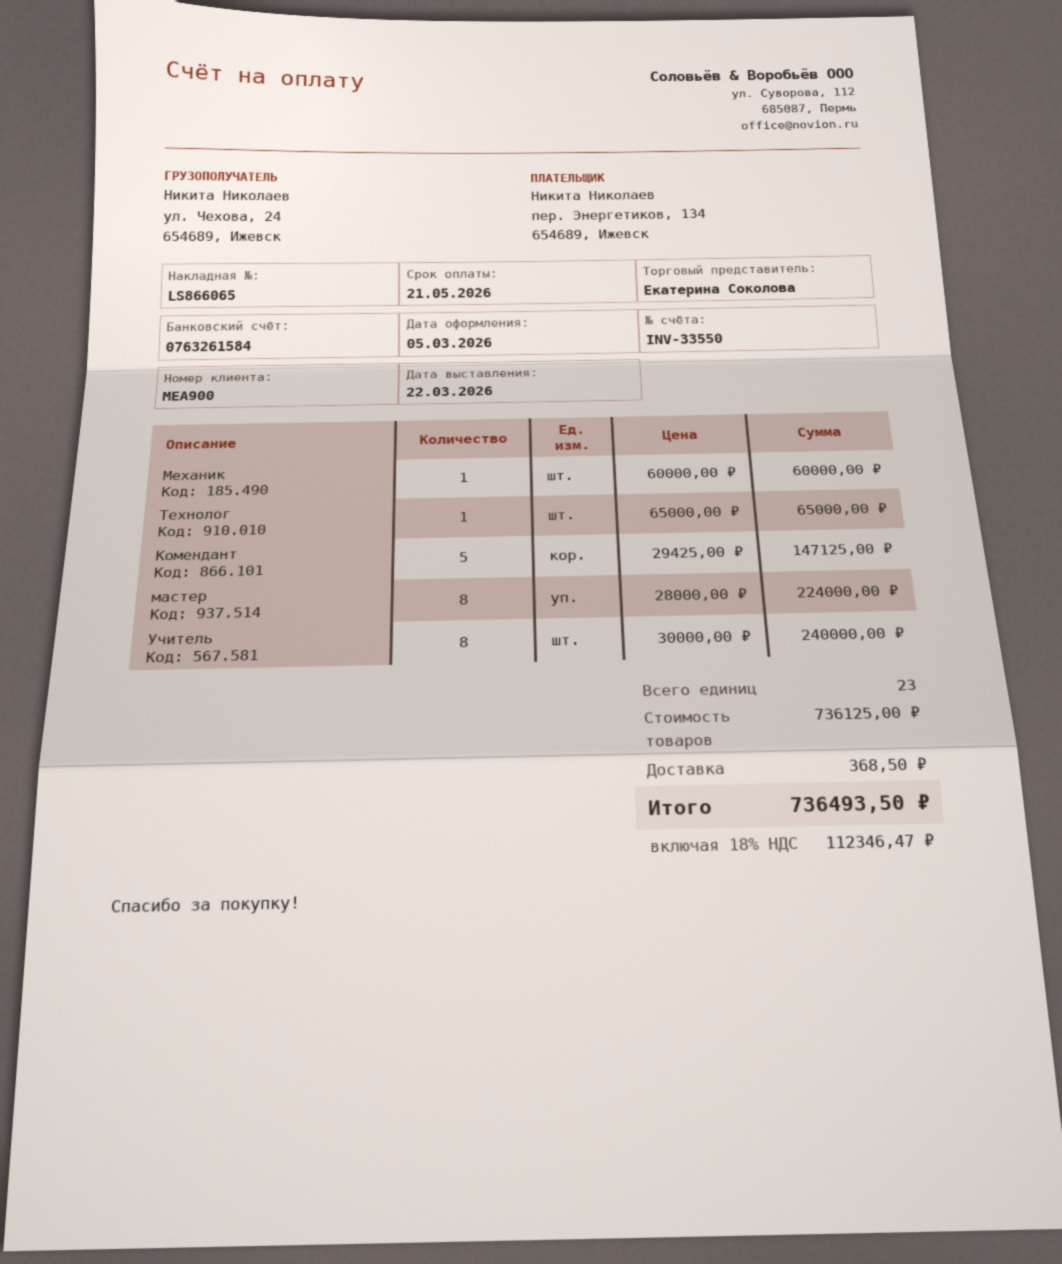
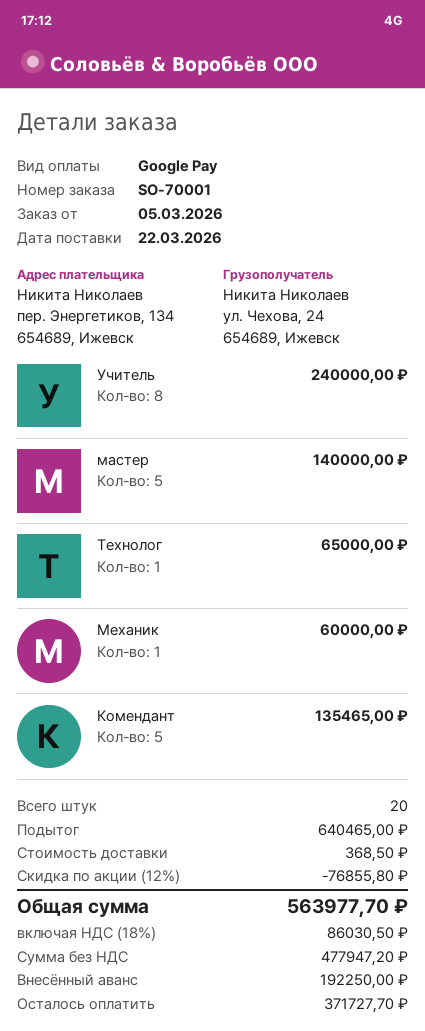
Комендант: 5 for 147125.00 -> 5 for 135465.00
мастер: 8 for 224000.00 -> 5 for 140000.00
total quantity: 23 -> 20
subtotal: 736125.00 -> 640465.00
discount: none -> 12% = 76855.80
tax: 18% = 112346.47 -> 18% = 86030.50
total: 736493.50 -> 563977.70

